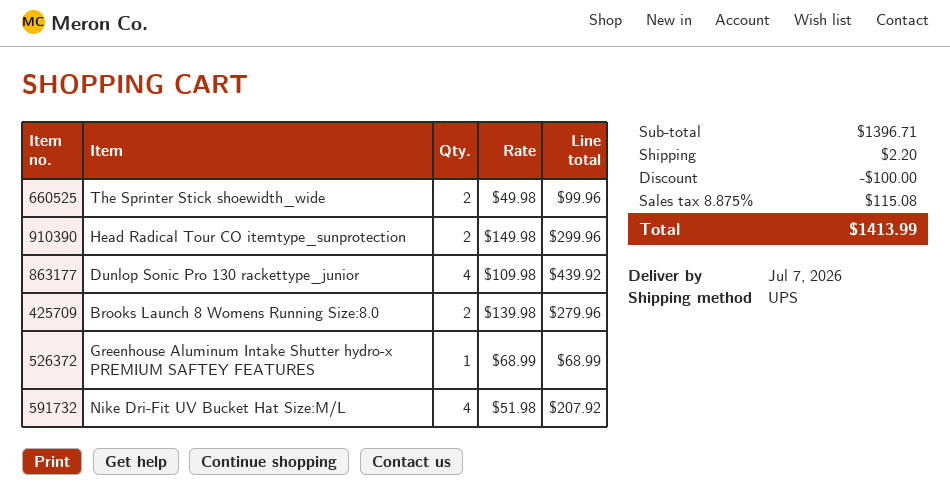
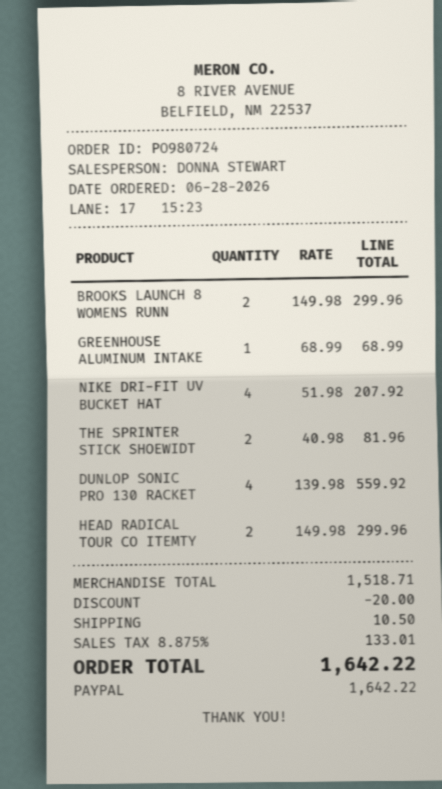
The Sprinter Stick shoewidth_wide: 2 x 49.98 = 99.96 -> 2 x 40.98 = 81.96
Dunlop Sonic Pro 130 rackettype_junior: 4 x 109.98 = 439.92 -> 4 x 139.98 = 559.92
Brooks Launch 8 Womens Running Size:8.0: 2 x 139.98 = 279.96 -> 2 x 149.98 = 299.96
subtotal: 1396.71 -> 1518.71
discount: 100.00 -> 20.00
shipping: 2.20 -> 10.50
tax: 8.875% = 115.08 -> 8.875% = 133.01
total: 1413.99 -> 1642.22

